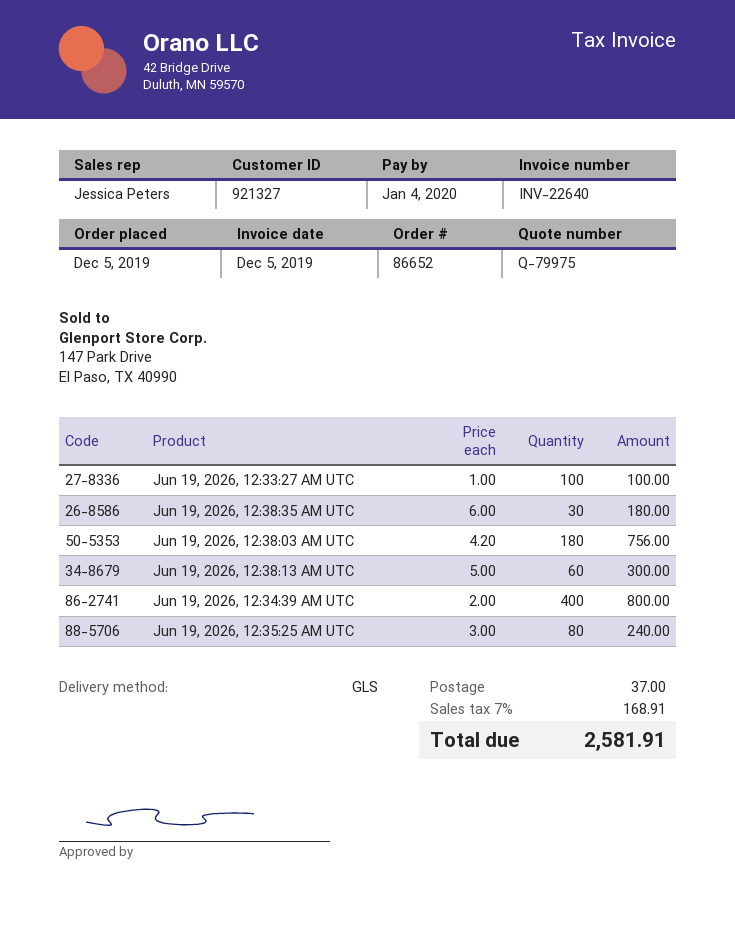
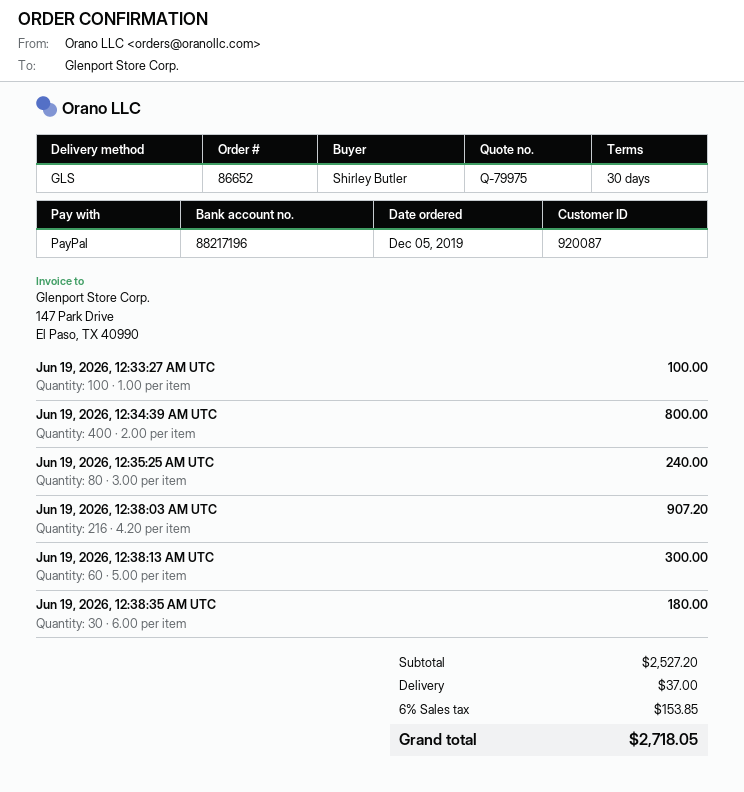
customer number: 921327 -> 920087
Jun 19, 2026, 12:38:03 AM UTC: 180 x 4.20 = 756.00 -> 216 x 4.20 = 907.20
tax: 7% = 168.91 -> 6% = 153.85
total: 2581.91 -> 2718.05

